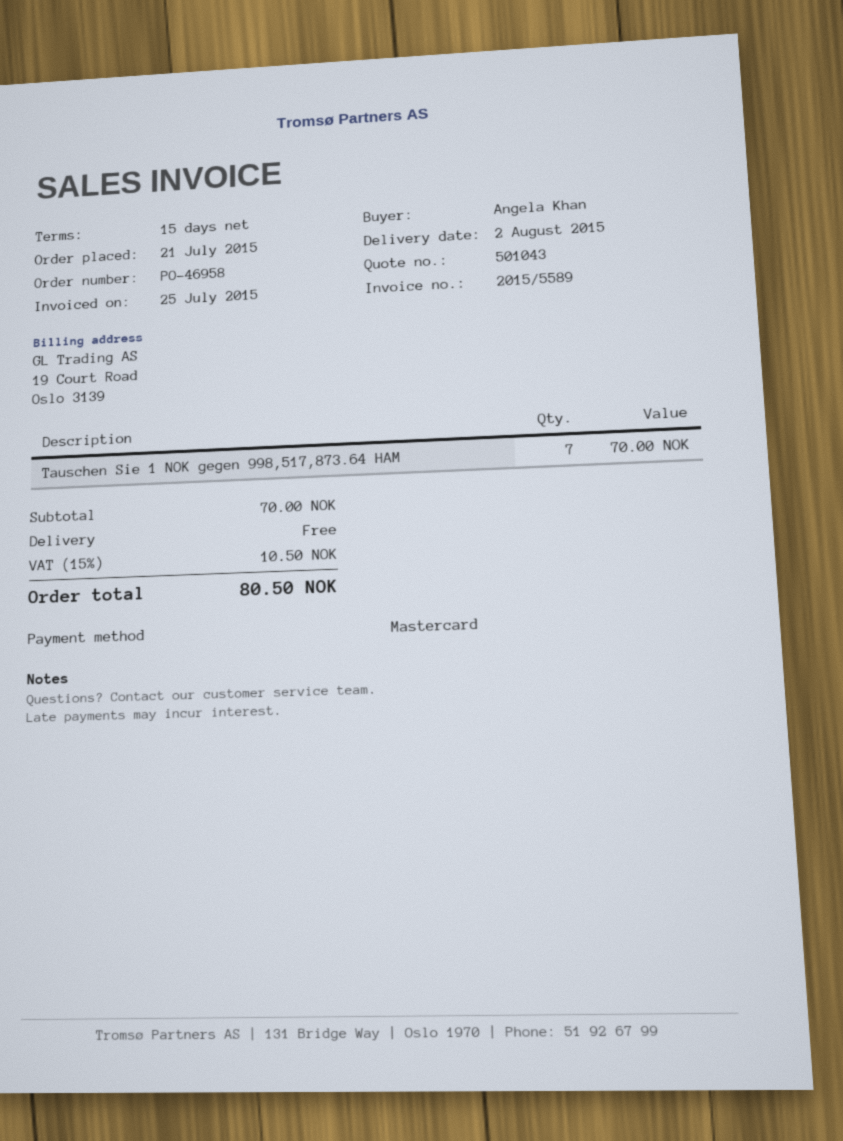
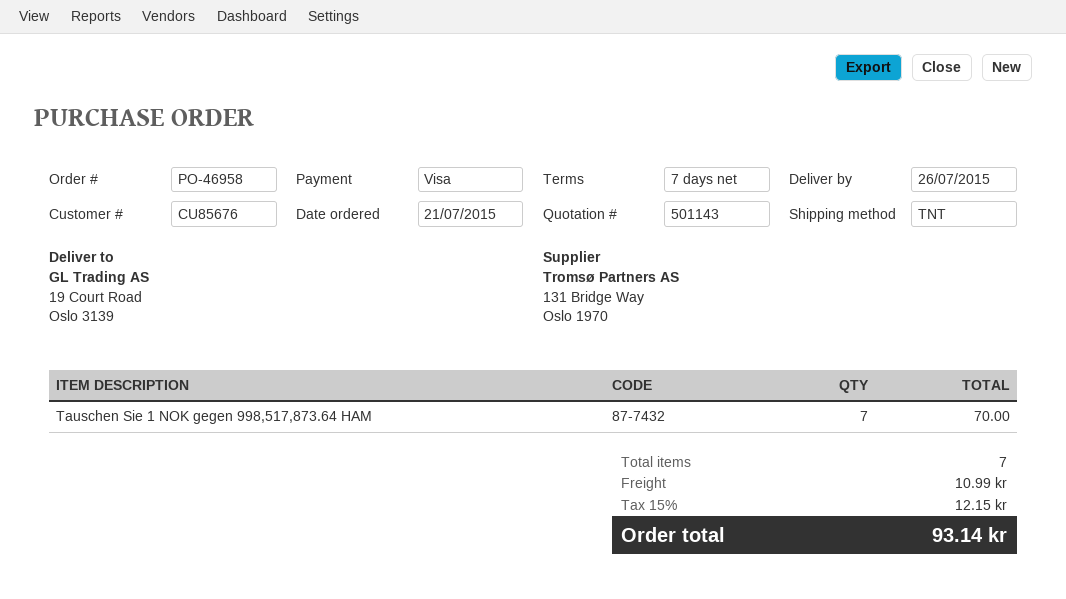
quote number: 501043 -> 501143
delivery date: 2015-08-02 -> 2015-07-26
payment terms: 15 days -> 7 days
payment method: Mastercard -> Visa
shipping: 0.00 -> 10.99
tax: 15% = 10.50 -> 15% = 12.15
total: 80.50 -> 93.14

